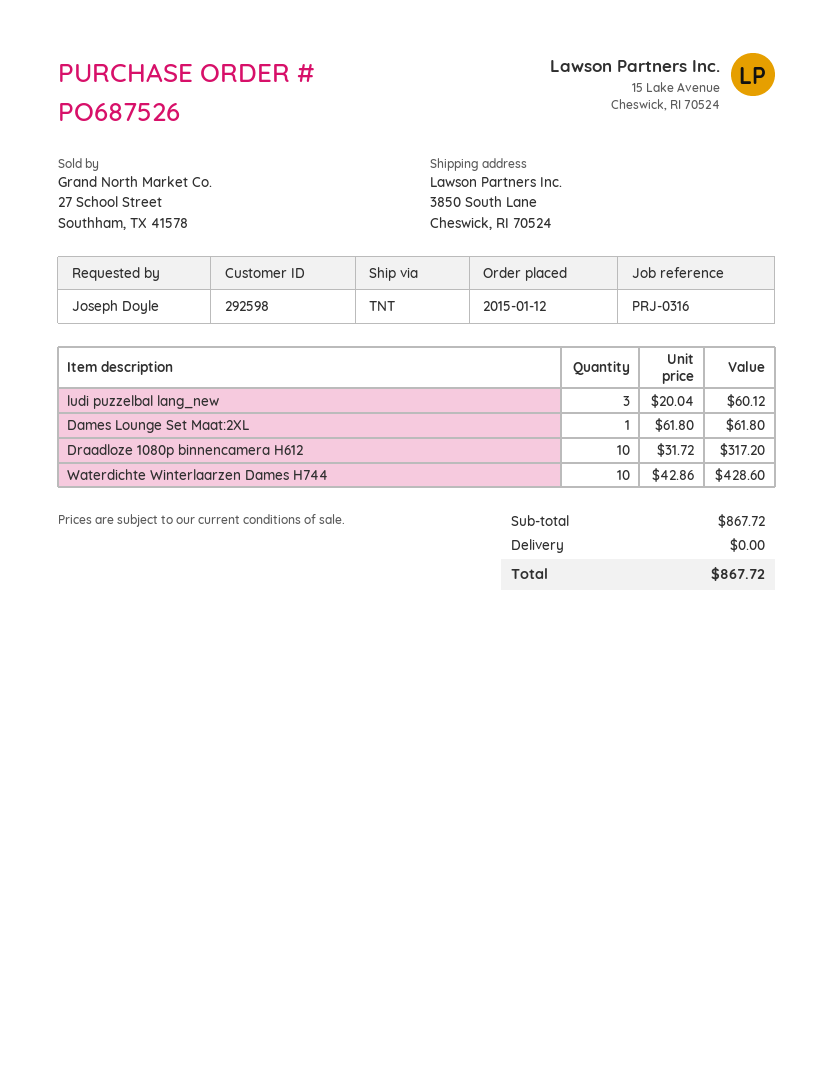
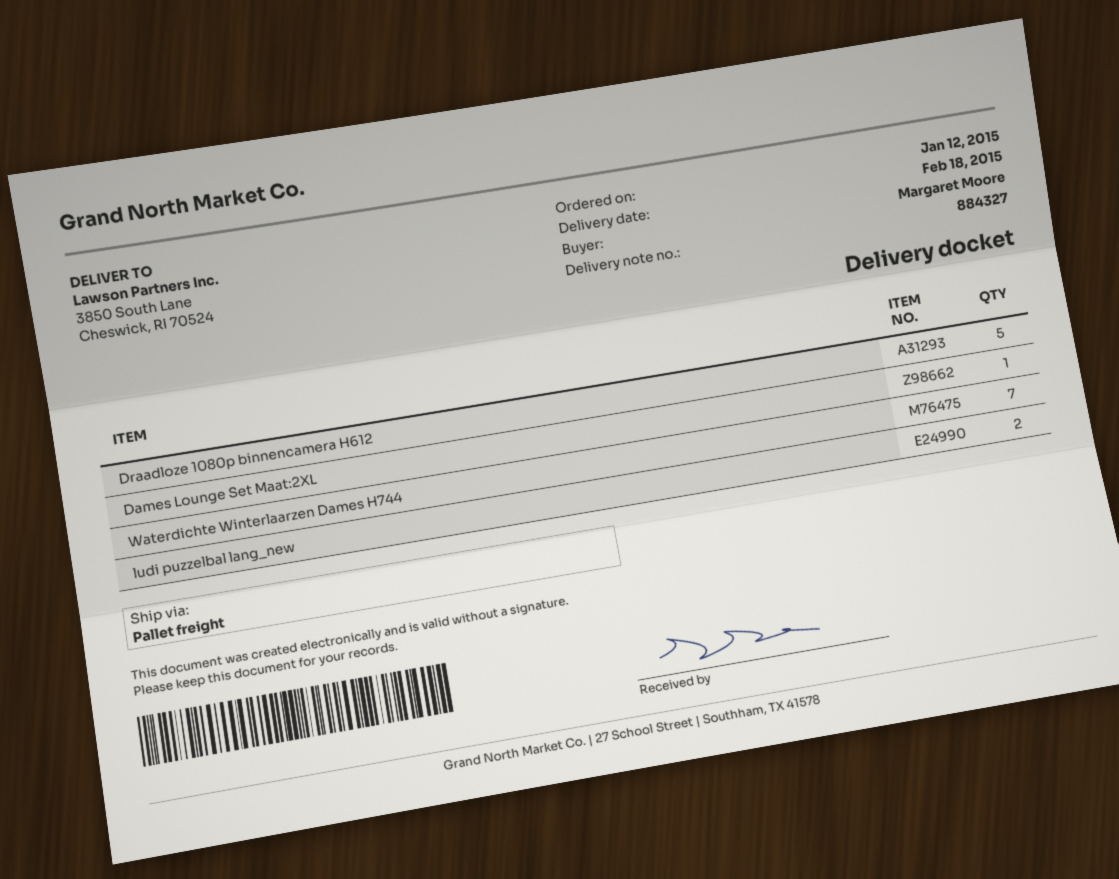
ordered by: Joseph Doyle -> Margaret Moore
shipping method: TNT -> pallet freight
ludi puzzelbal lang_new: 3 -> 2
Draadloze 1080p binnencamera H612: 10 -> 5
Waterdichte Winterlaarzen Dames H744: 10 -> 7

